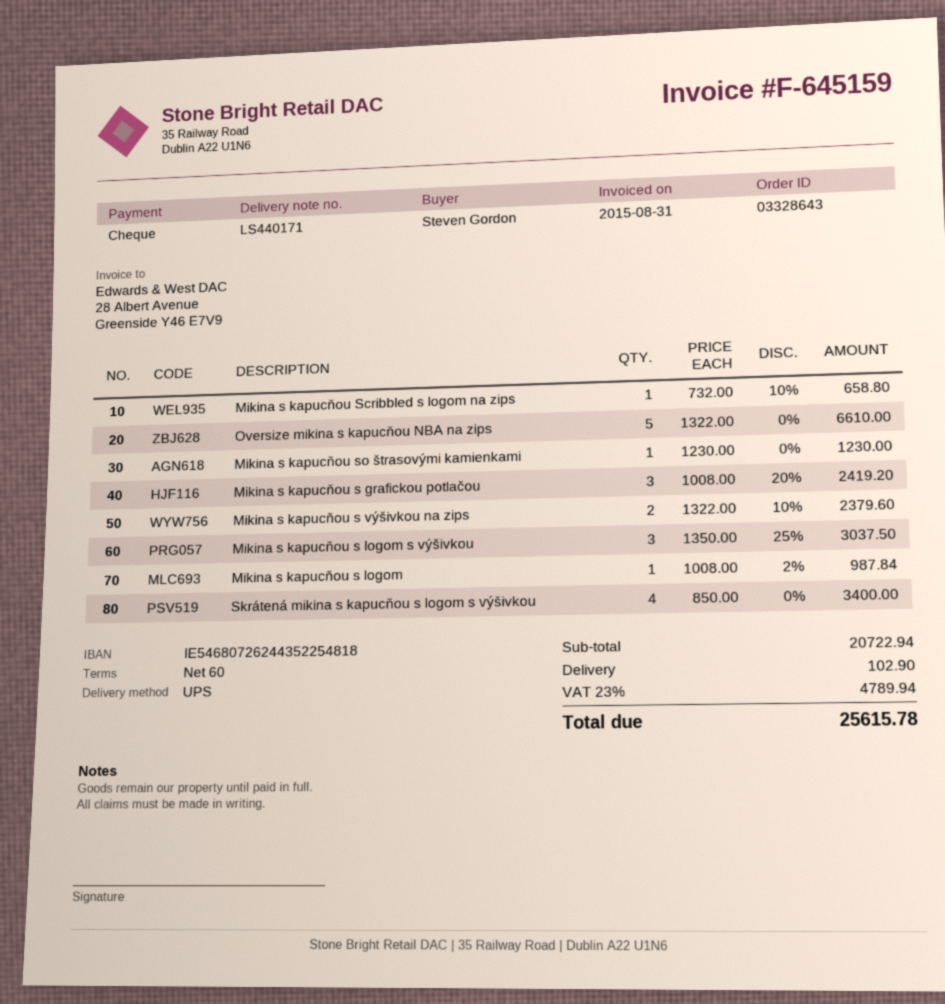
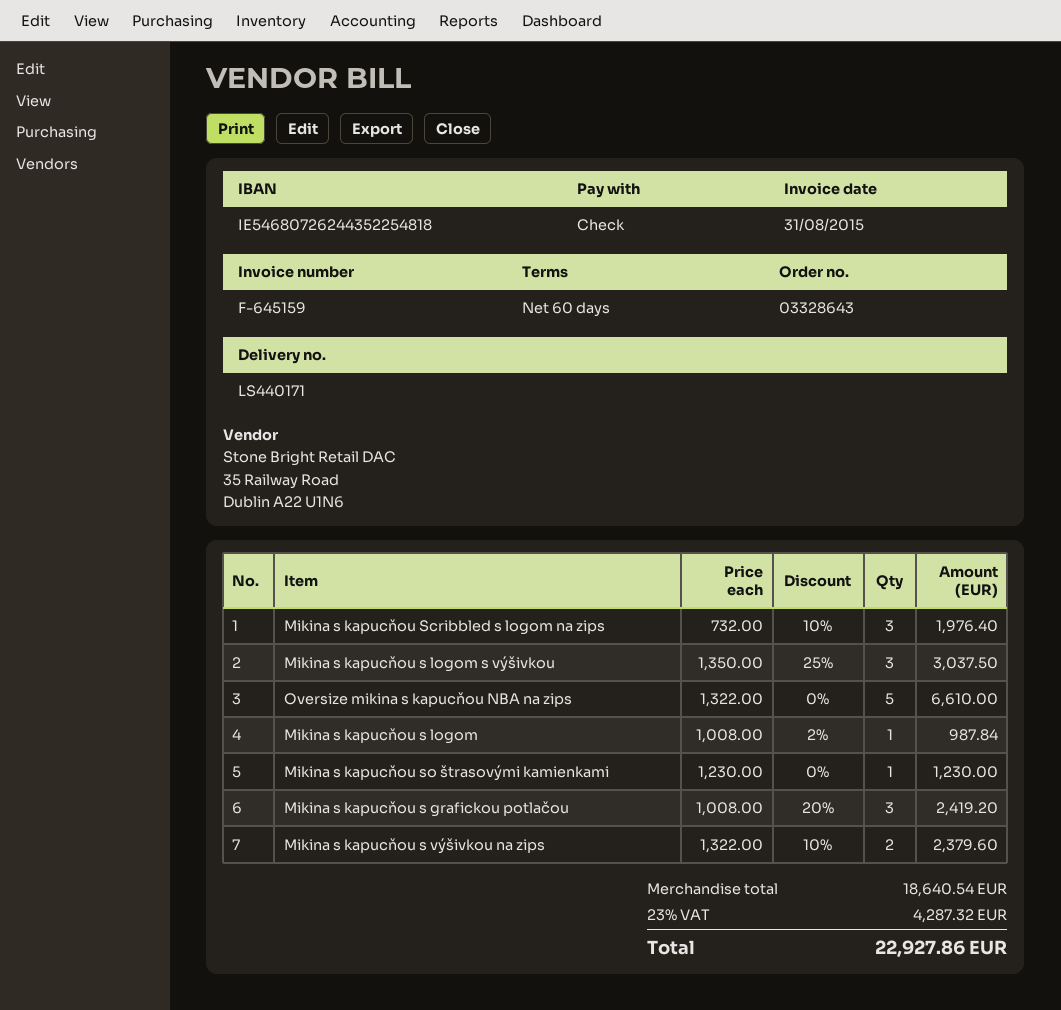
Mikina s kapucňou Scribbled s logom na zips: 1 x 732.00 - 10% = 658.80 -> 3 x 732.00 - 10% = 1976.40
Skrátená mikina s kapucňou s logom s výšivkou: 4 x 850.00 = 3400.00 -> none
subtotal: 20722.94 -> 18640.54
shipping: 102.90 -> none
tax: 23% = 4789.94 -> 23% = 4287.32
total: 25615.78 -> 22927.86

